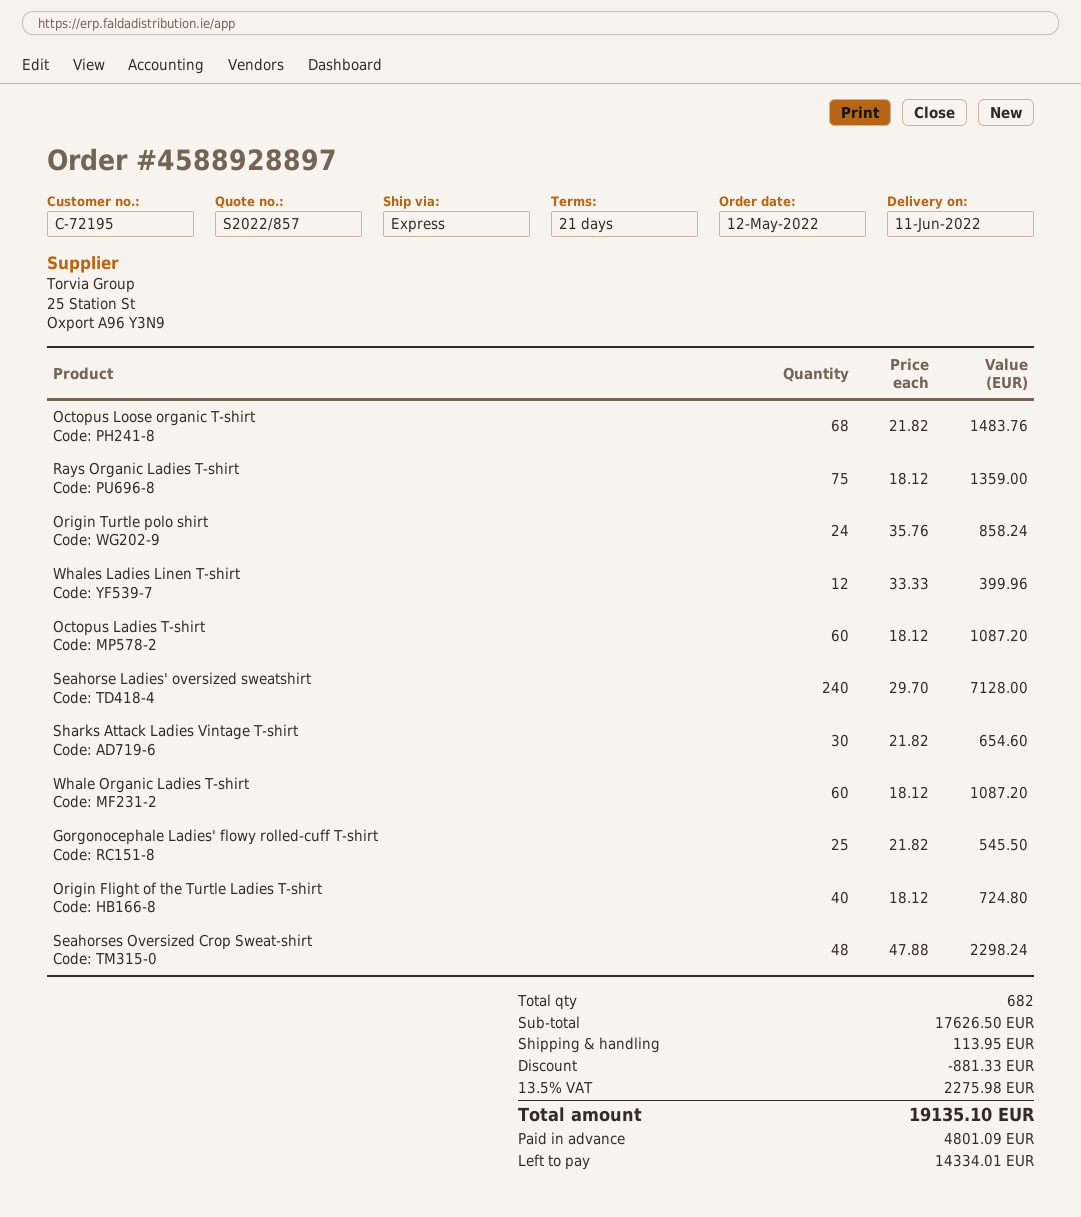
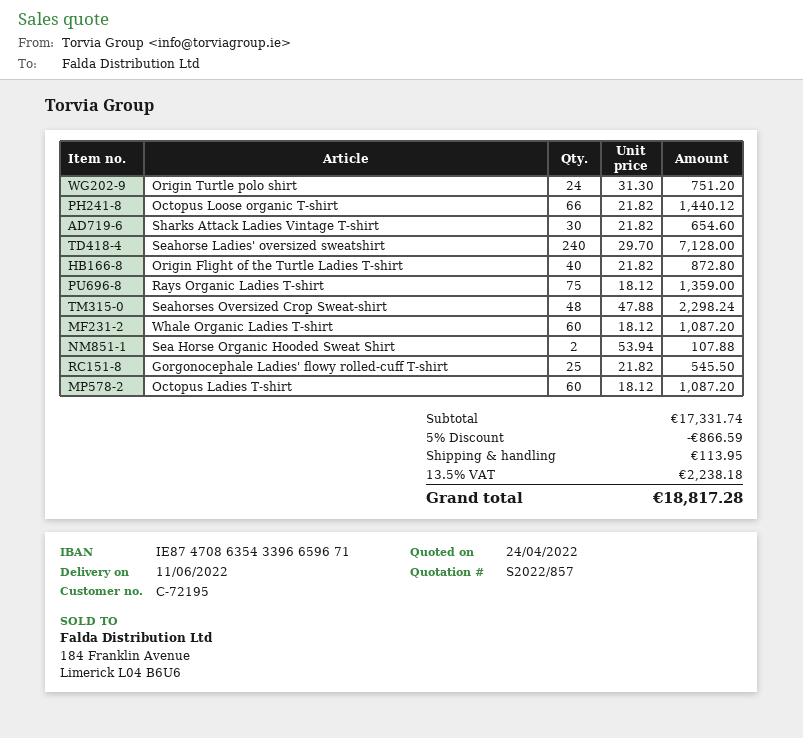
Octopus Loose organic T-shirt: 68 x 21.82 = 1483.76 -> 66 x 21.82 = 1440.12
Origin Turtle polo shirt: 24 x 35.76 = 858.24 -> 24 x 31.30 = 751.20
Whales Ladies Linen T-shirt: 12 x 33.33 = 399.96 -> none
Origin Flight of the Turtle Ladies T-shirt: 40 x 18.12 = 724.80 -> 40 x 21.82 = 872.80
Sea Horse Organic Hooded Sweat Shirt: none -> 2 x 53.94 = 107.88
subtotal: 17626.50 -> 17331.74
discount: 881.33 -> 866.59
tax: 13.5% = 2275.98 -> 13.5% = 2238.18
total: 19135.10 -> 18817.28

